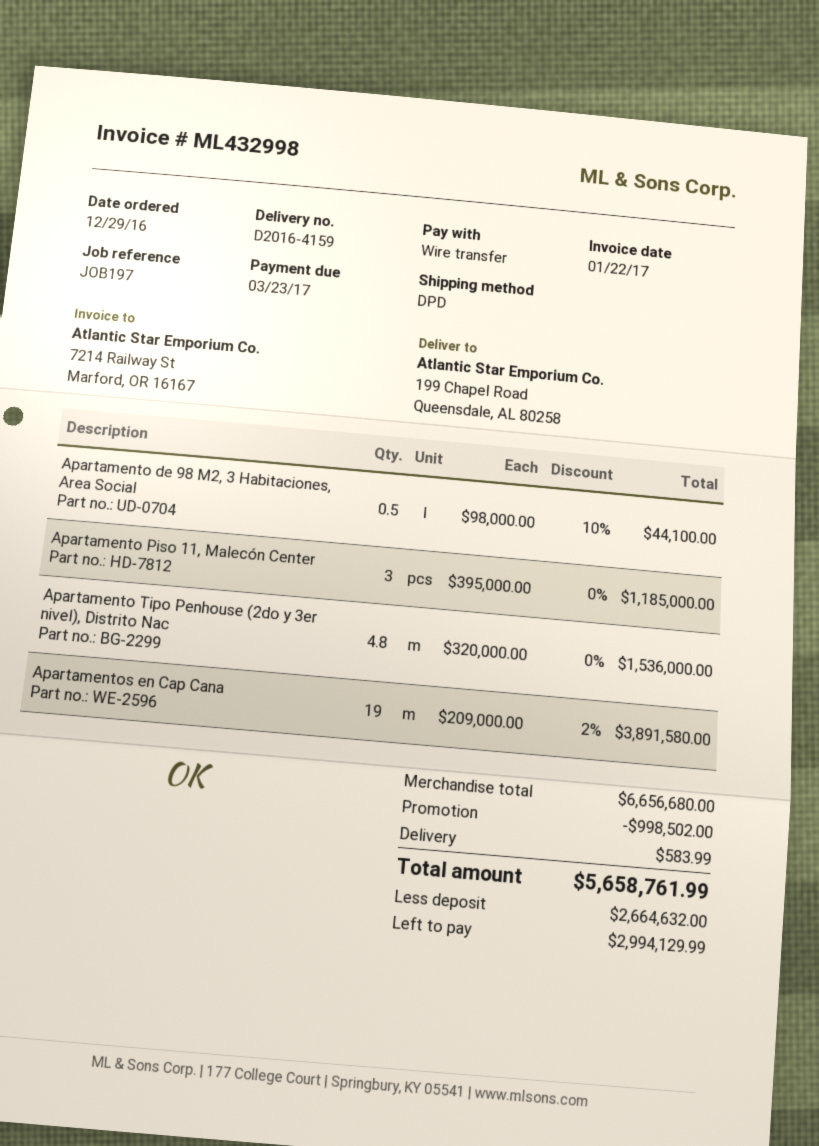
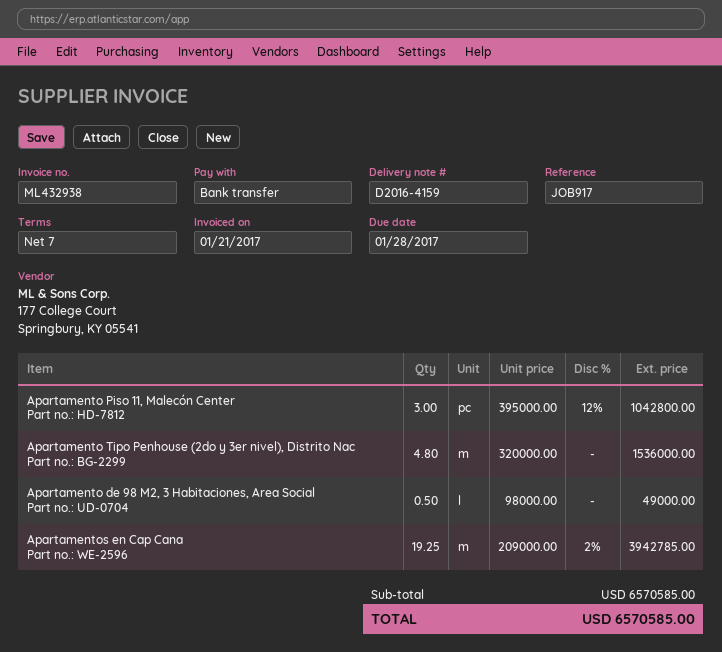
invoice number: ML432998 -> ML432938
invoice date: 2017-01-22 -> 2017-01-21
due date: 2017-03-23 -> 2017-01-28
reference: JOB197 -> JOB917
Apartamento de 98 M2, 3 Habitaciones, Area Social: 0.5 x 98000.00 - 10% = 44100.00 -> 0.5 x 98000.00 = 49000.00
Apartamento Piso 11, Malecón Center: 3 x 395000.00 = 1185000.00 -> 3 x 395000.00 - 12% = 1042800.00
Apartamentos en Cap Cana: 19 x 209000.00 - 2% = 3891580.00 -> 19.25 x 209000.00 - 2% = 3942785.00
subtotal: 6656680.00 -> 6570585.00
discount: 998502.00 -> none
shipping: 583.99 -> none
total: 5658761.99 -> 6570585.00

